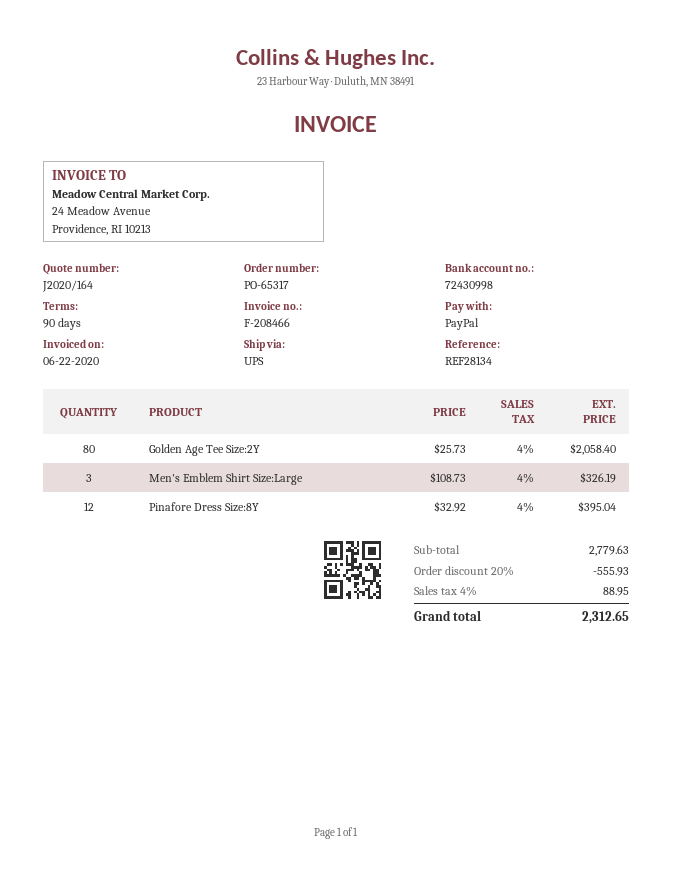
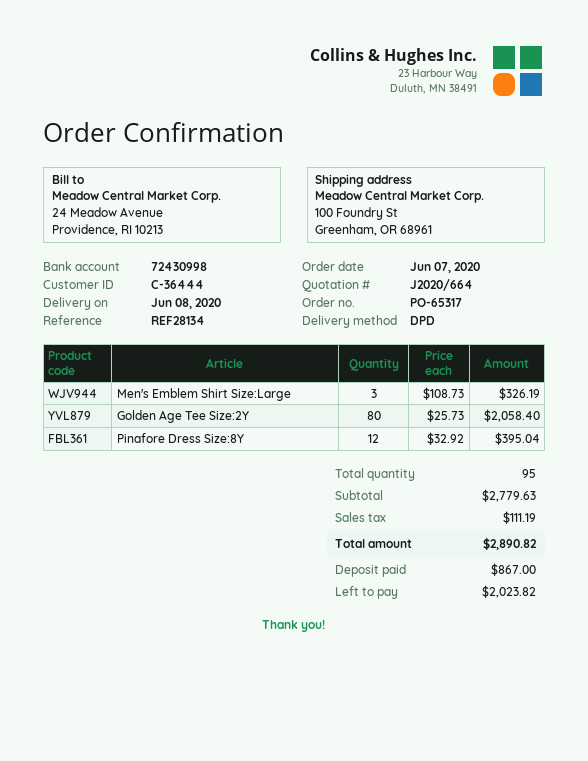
quote number: J2020/164 -> J2020/664
shipping method: UPS -> DPD
discount: 20% = 555.93 -> none
tax: 88.95 -> 111.19
total: 2312.65 -> 2890.82

